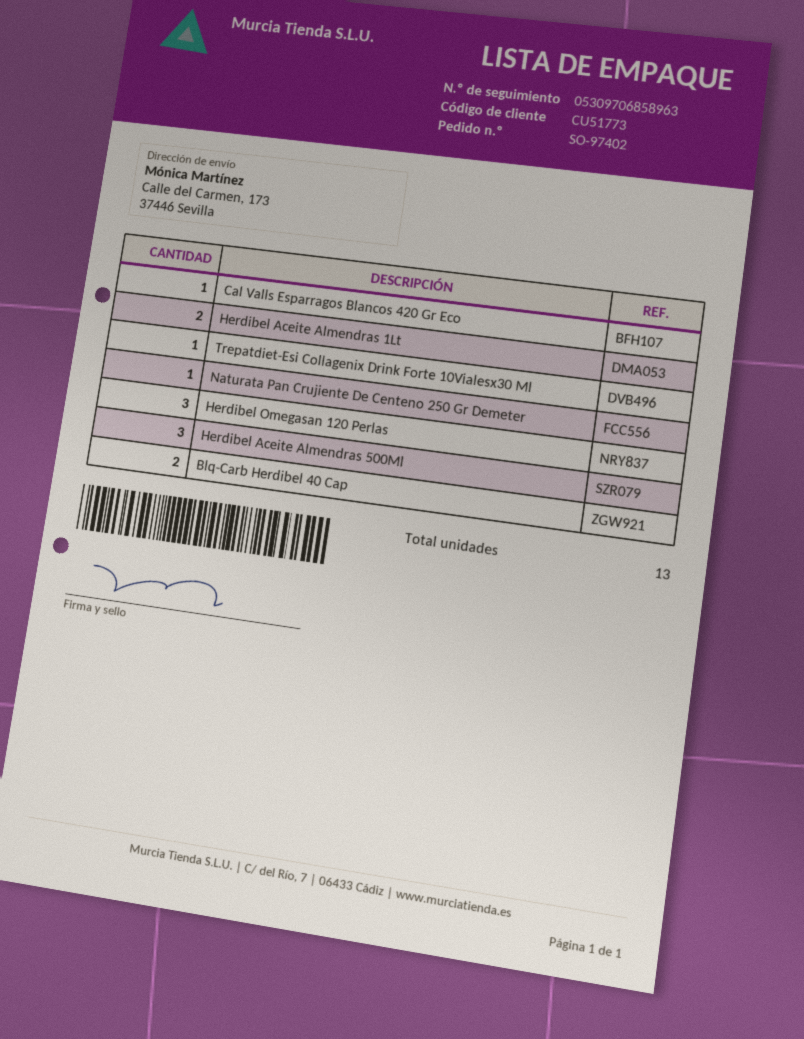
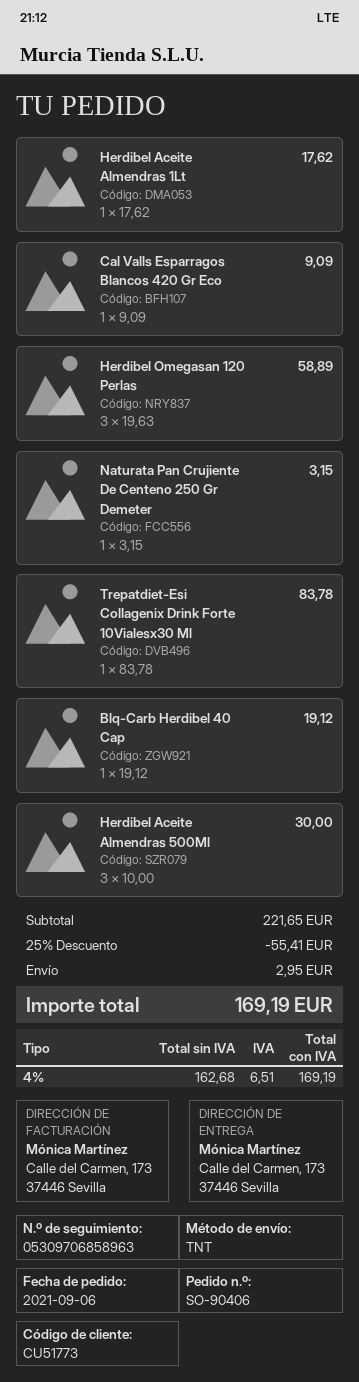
order number: SO-97402 -> SO-90406
Herdibel Aceite Almendras 1Lt: 2 -> 1
Blq-Carb Herdibel 40 Cap: 2 -> 1

